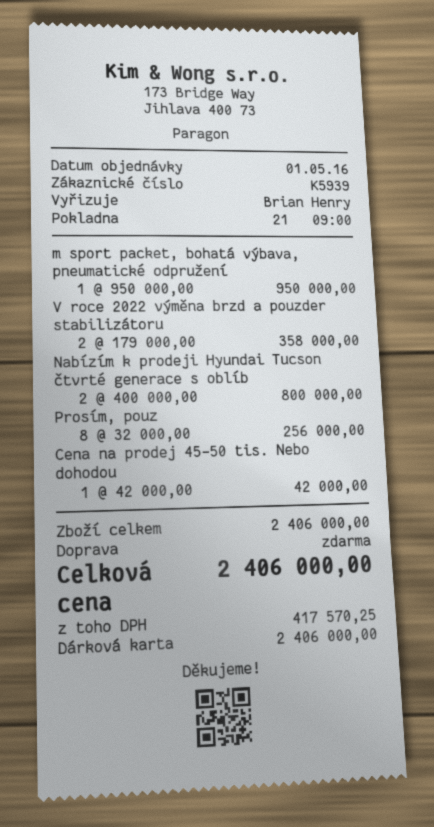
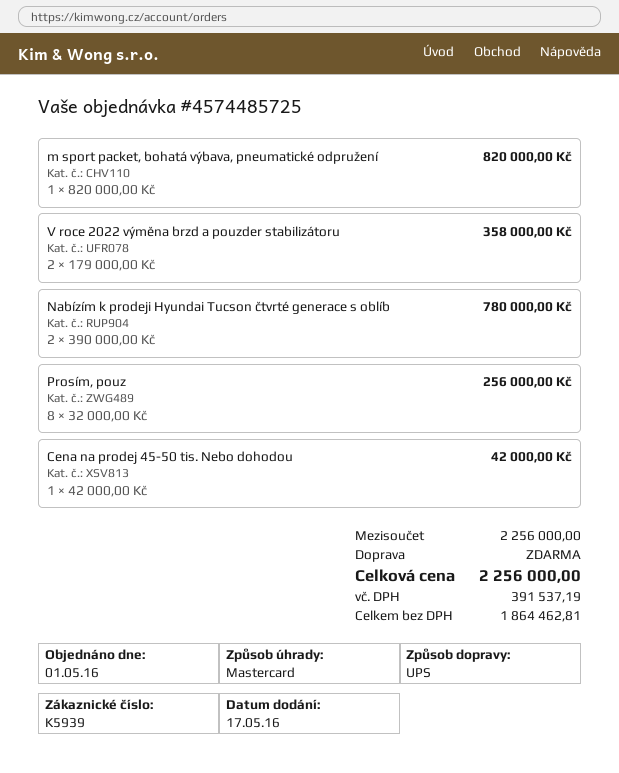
payment method: gift card -> Mastercard
m sport packet, bohatá výbava, pneumatické odpružení: 1 x 950000.00 = 950000.00 -> 1 x 820000.00 = 820000.00
Nabízím k prodeji Hyundai Tucson čtvrté generace s oblíb: 2 x 400000.00 = 800000.00 -> 2 x 390000.00 = 780000.00
subtotal: 2406000.00 -> 2256000.00
tax: 417570.25 -> 391537.19
total: 2406000.00 -> 2256000.00

